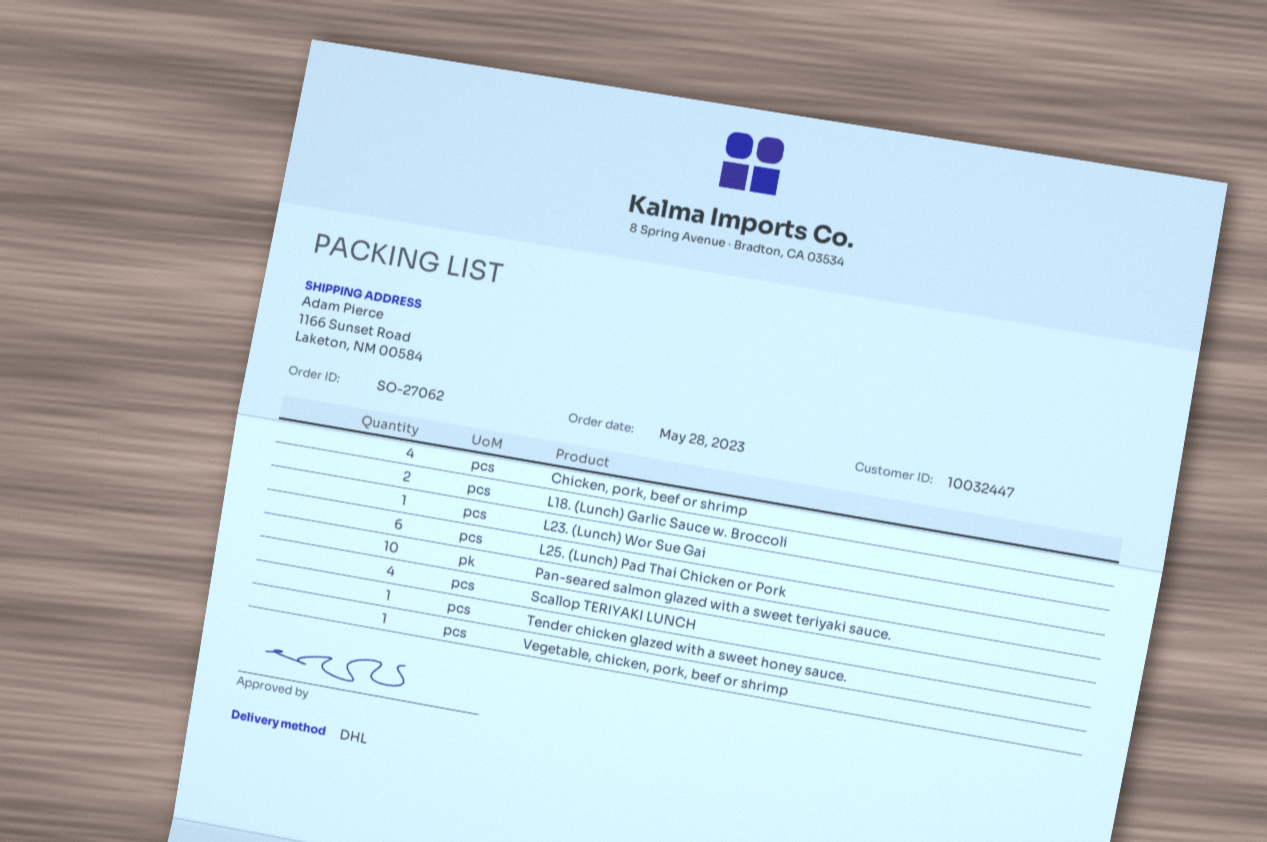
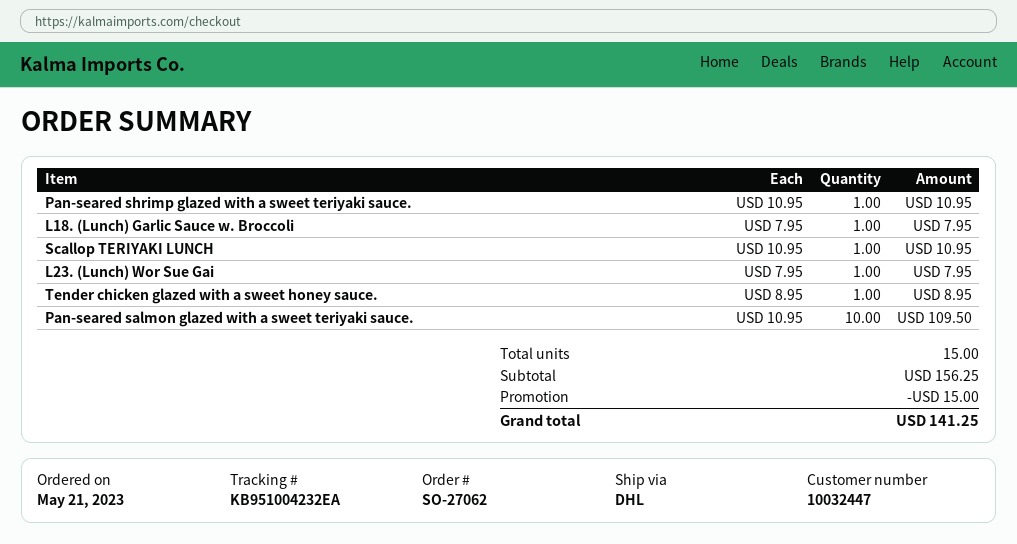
order date: 2023-05-28 -> 2023-05-21
Chicken, pork, beef or shrimp: 4 -> none
L18. (Lunch) Garlic Sauce w. Broccoli: 2 -> 1
L25. (Lunch) Pad Thai Chicken or Pork: 6 -> none
Scallop TERIYAKI LUNCH: 4 -> 1
Vegetable, chicken, pork, beef or shrimp: 1 -> none
Pan-seared shrimp glazed with a sweet teriyaki sauce.: none -> 1

